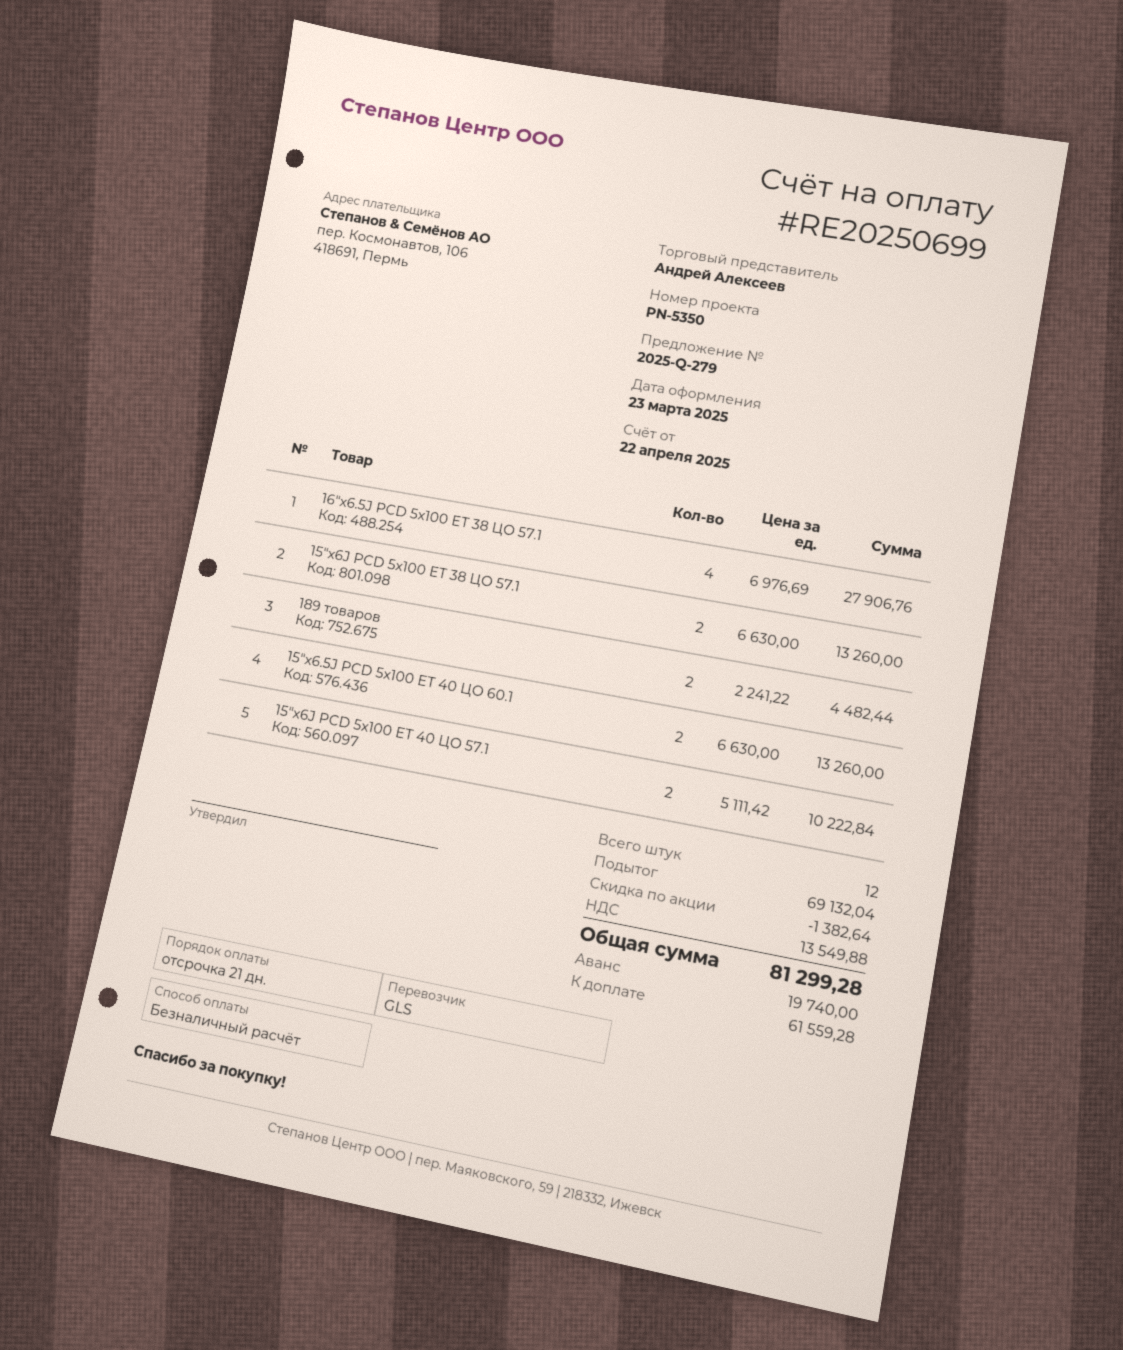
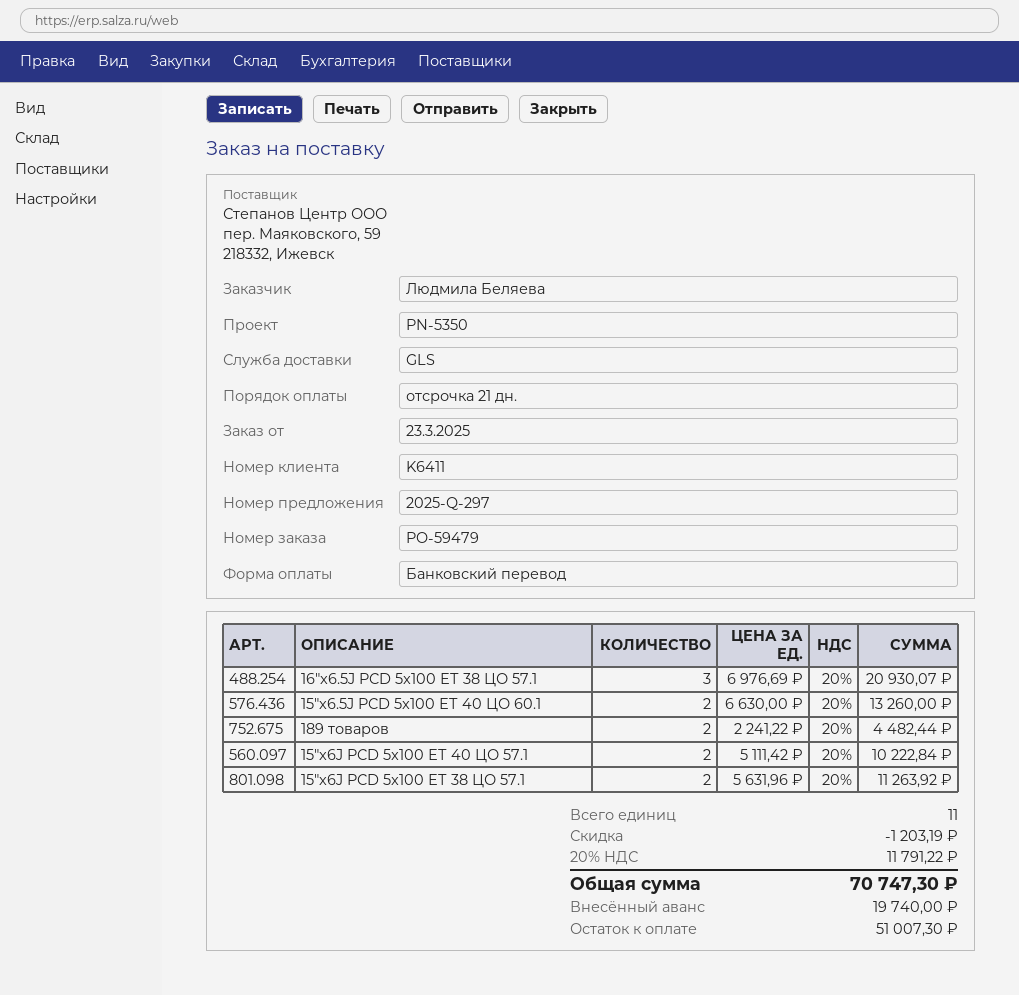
quote number: 2025-Q-279 -> 2025-Q-297
16"x6.5J PCD 5x100 ЕТ 38 ЦО 57.1: 4 x 6976.69 = 27906.76 -> 3 x 6976.69 = 20930.07
15"x6J PCD 5x100 ЕТ 38 ЦО 57.1: 2 x 6630.00 = 13260.00 -> 2 x 5631.96 = 11263.92
total quantity: 12 -> 11
discount: 1382.64 -> 1203.19
tax: 13549.88 -> 11791.22
total: 81299.28 -> 70747.30
balance: 61559.28 -> 51007.30

